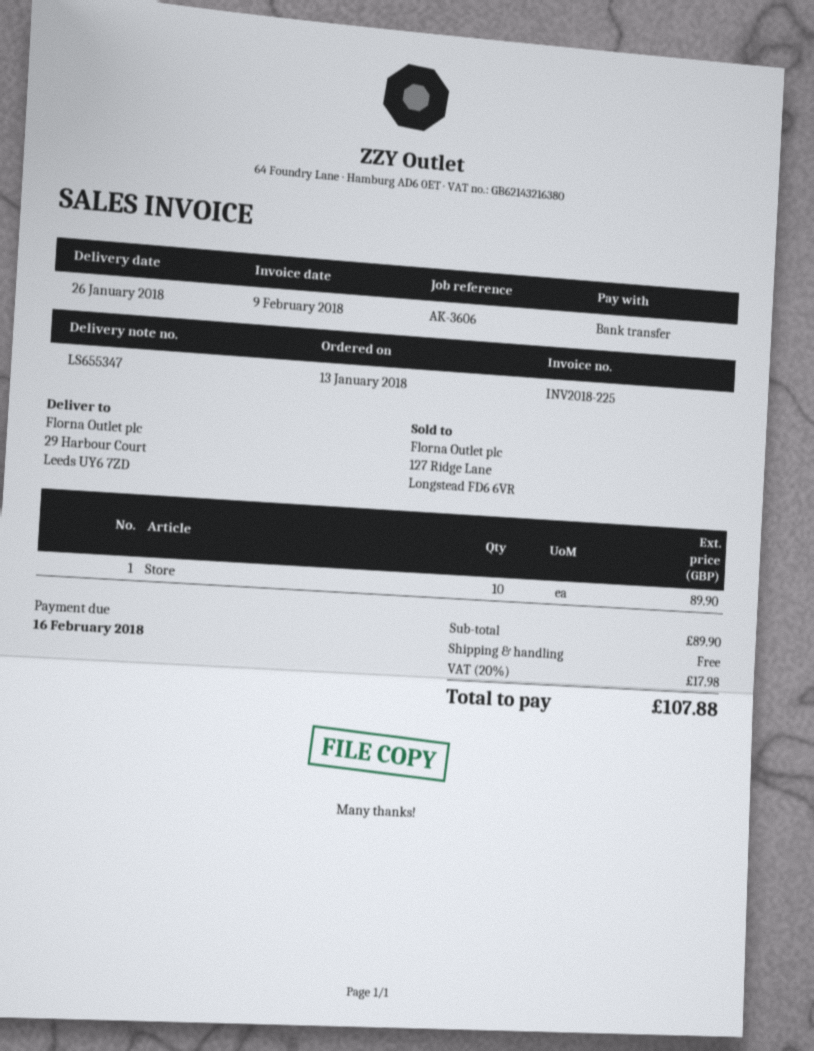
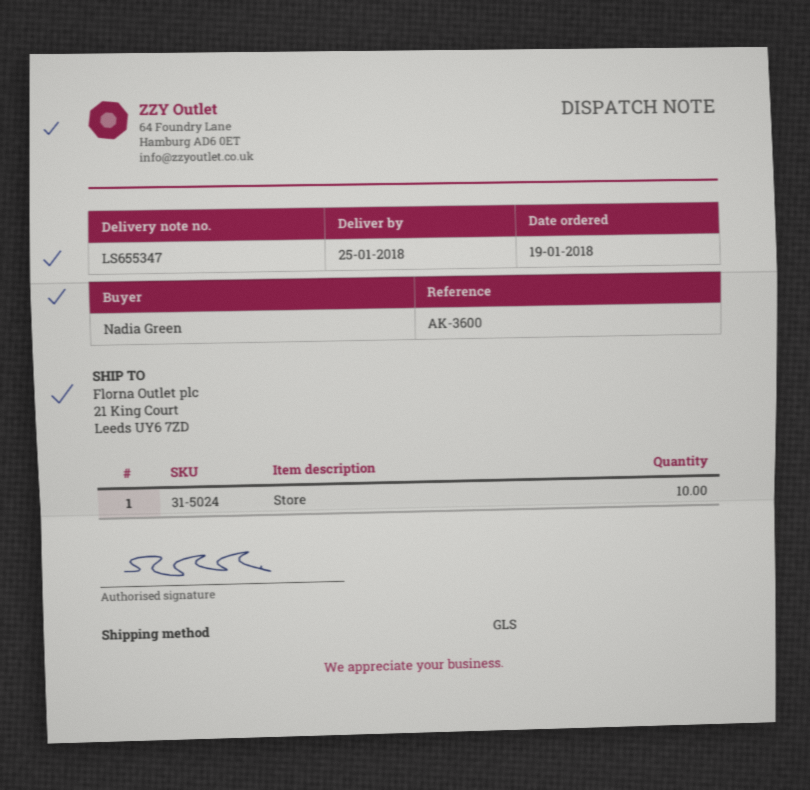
order date: 2018-01-13 -> 2018-01-19
delivery date: 2018-01-26 -> 2018-01-25
reference: AK-3606 -> AK-3600
ship to: 29 Harbour Court, Leeds UY6 7ZD -> 21 King Court, Leeds UY6 7ZD

